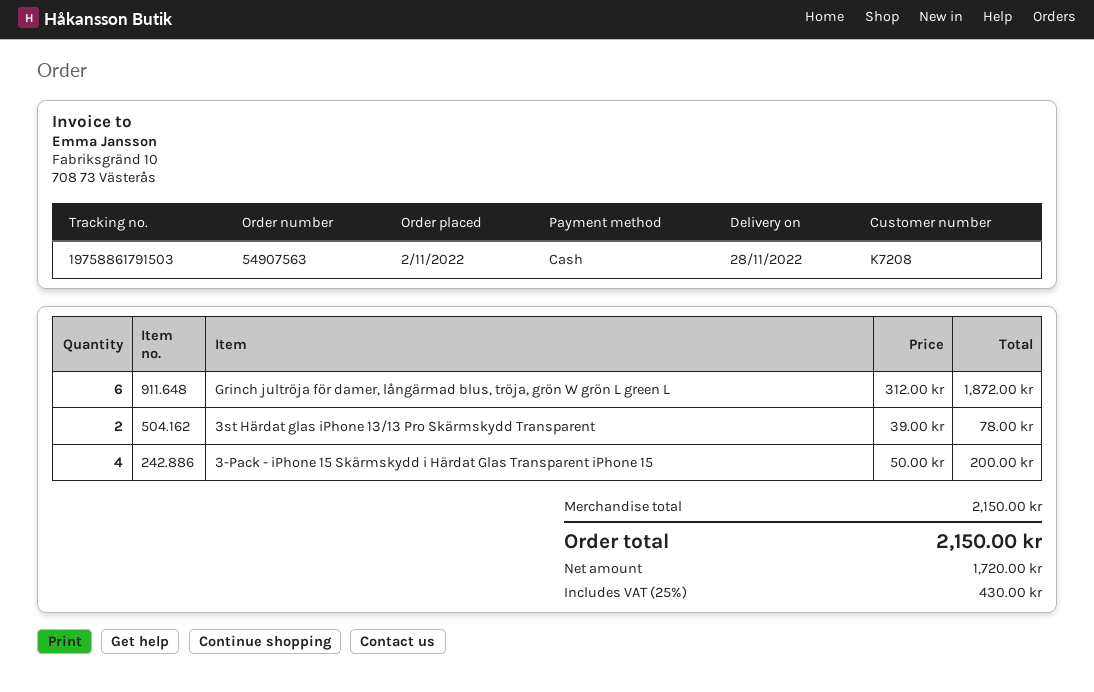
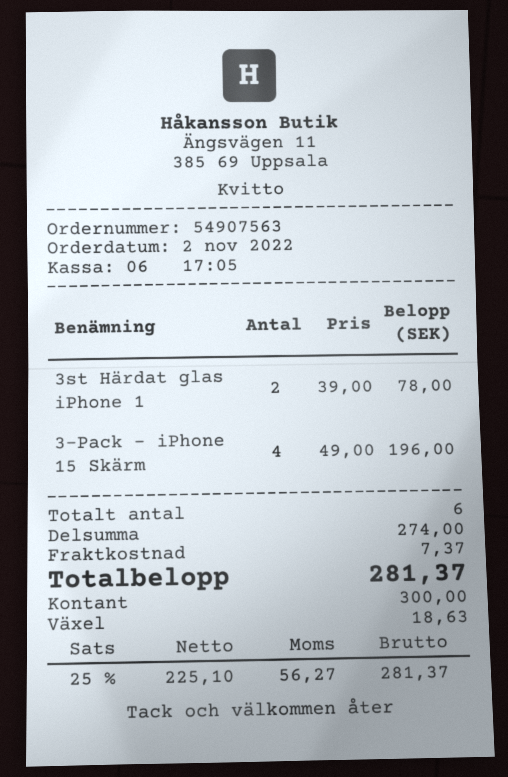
Grinch jultröja för damer, långärmad blus, tröja, grön W grön L green L: 6 x 312.00 = 1872.00 -> none
3-Pack - iPhone 15 Skärmskydd i Härdat Glas Transparent iPhone 15: 4 x 50.00 = 200.00 -> 4 x 49.00 = 196.00
subtotal: 2150.00 -> 274.00
shipping: none -> 7.37
net: 1720.00 -> 225.10
tax: 25% = 430.00 -> 25% = 56.27
total: 2150.00 -> 281.37

